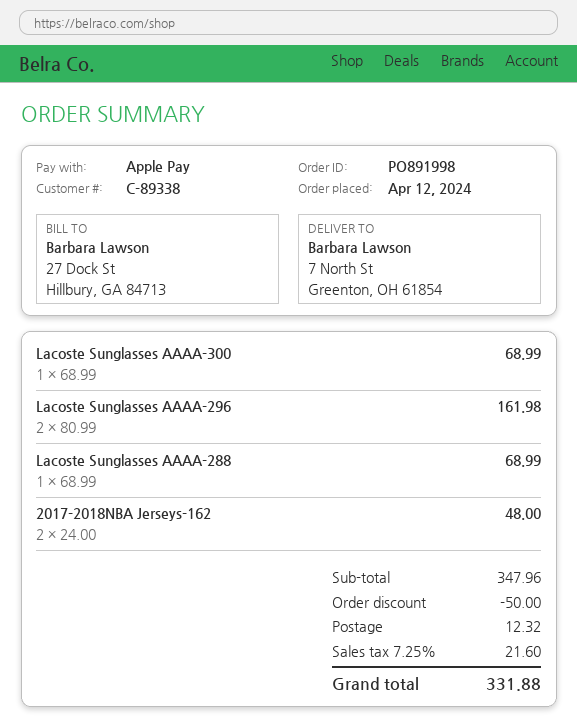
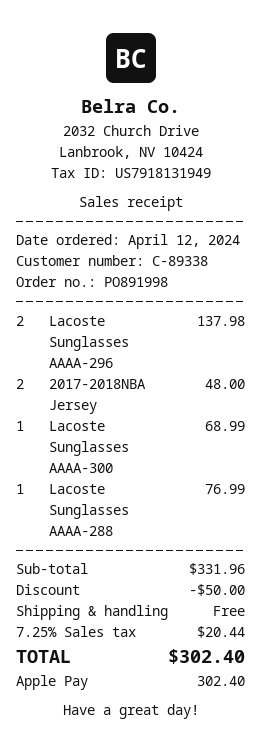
Lacoste Sunglasses AAAA-296: 2 for 161.98 -> 2 for 137.98
Lacoste Sunglasses AAAA-288: 1 for 68.99 -> 1 for 76.99
subtotal: 347.96 -> 331.96
shipping: 12.32 -> 0.00
tax: 7.25% = 21.60 -> 7.25% = 20.44
total: 331.88 -> 302.40

